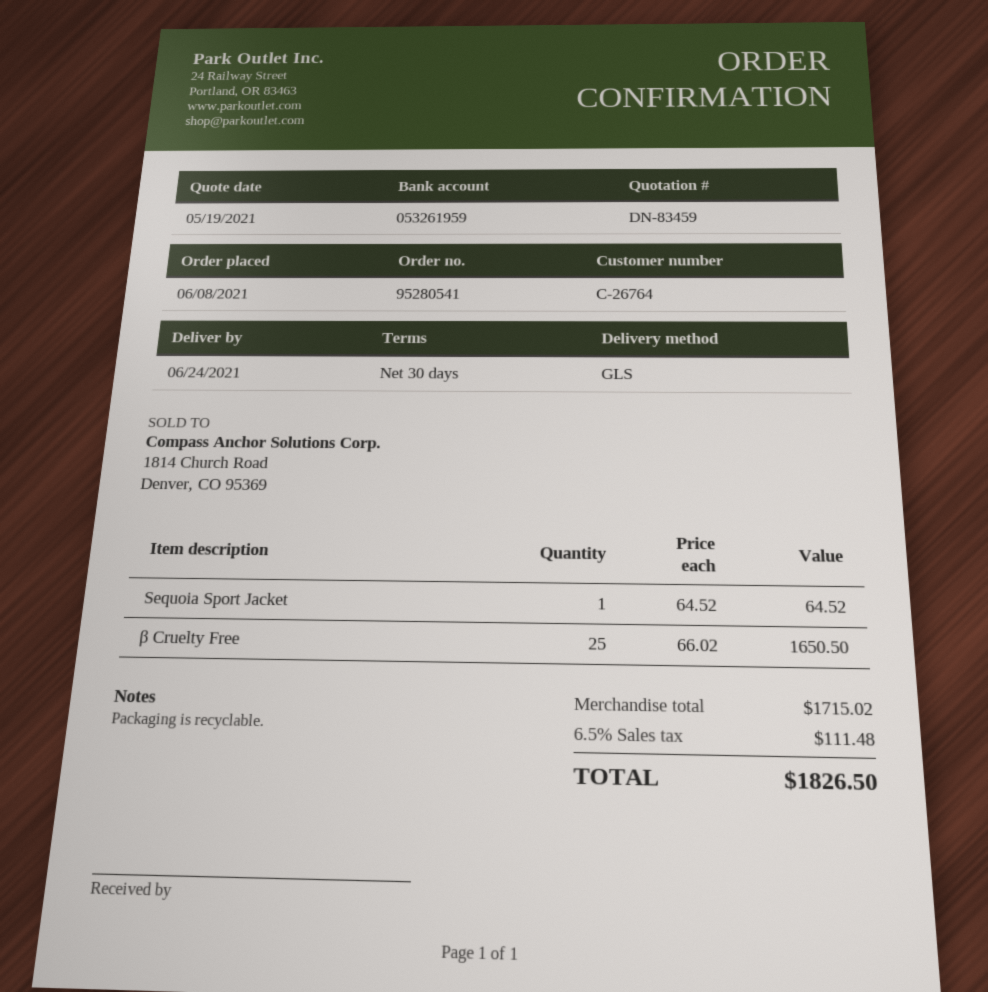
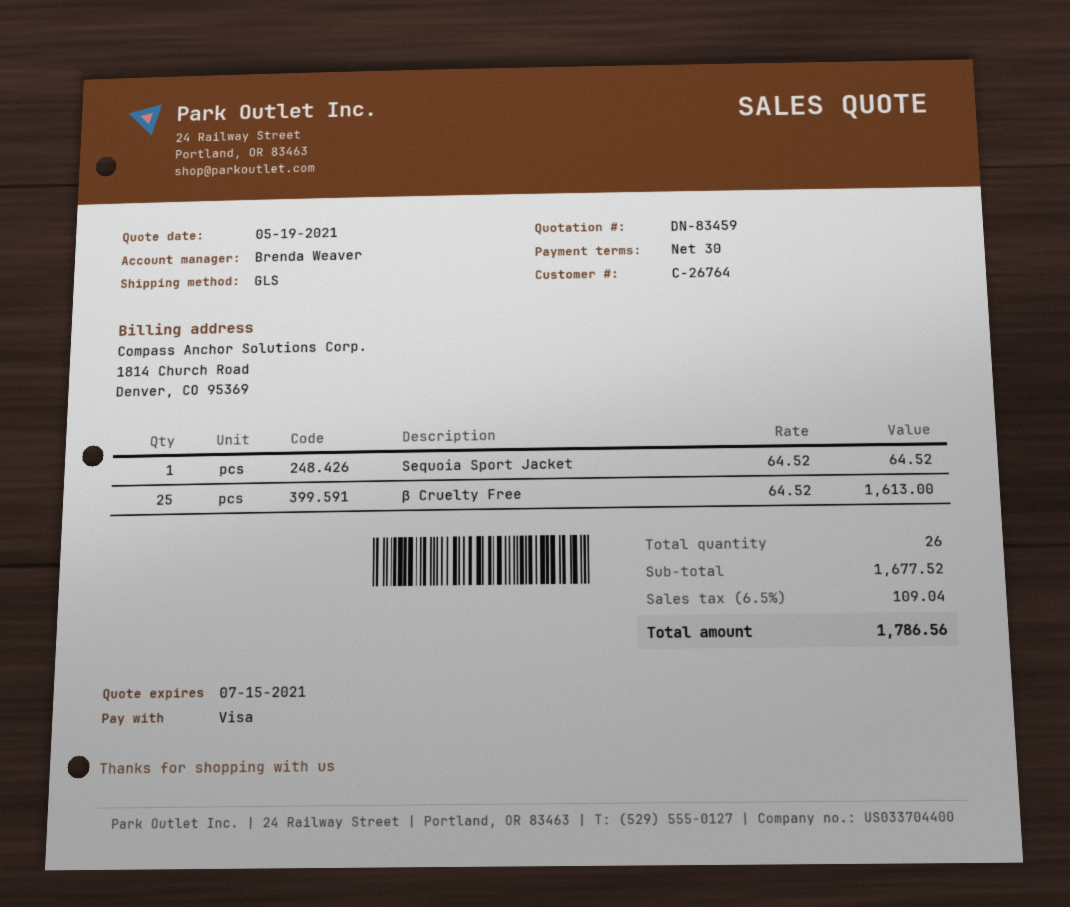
β Cruelty Free: 25 x 66.02 = 1650.50 -> 25 x 64.52 = 1613.00
subtotal: 1715.02 -> 1677.52
tax: 6.5% = 111.48 -> 6.5% = 109.04
total: 1826.50 -> 1786.56

